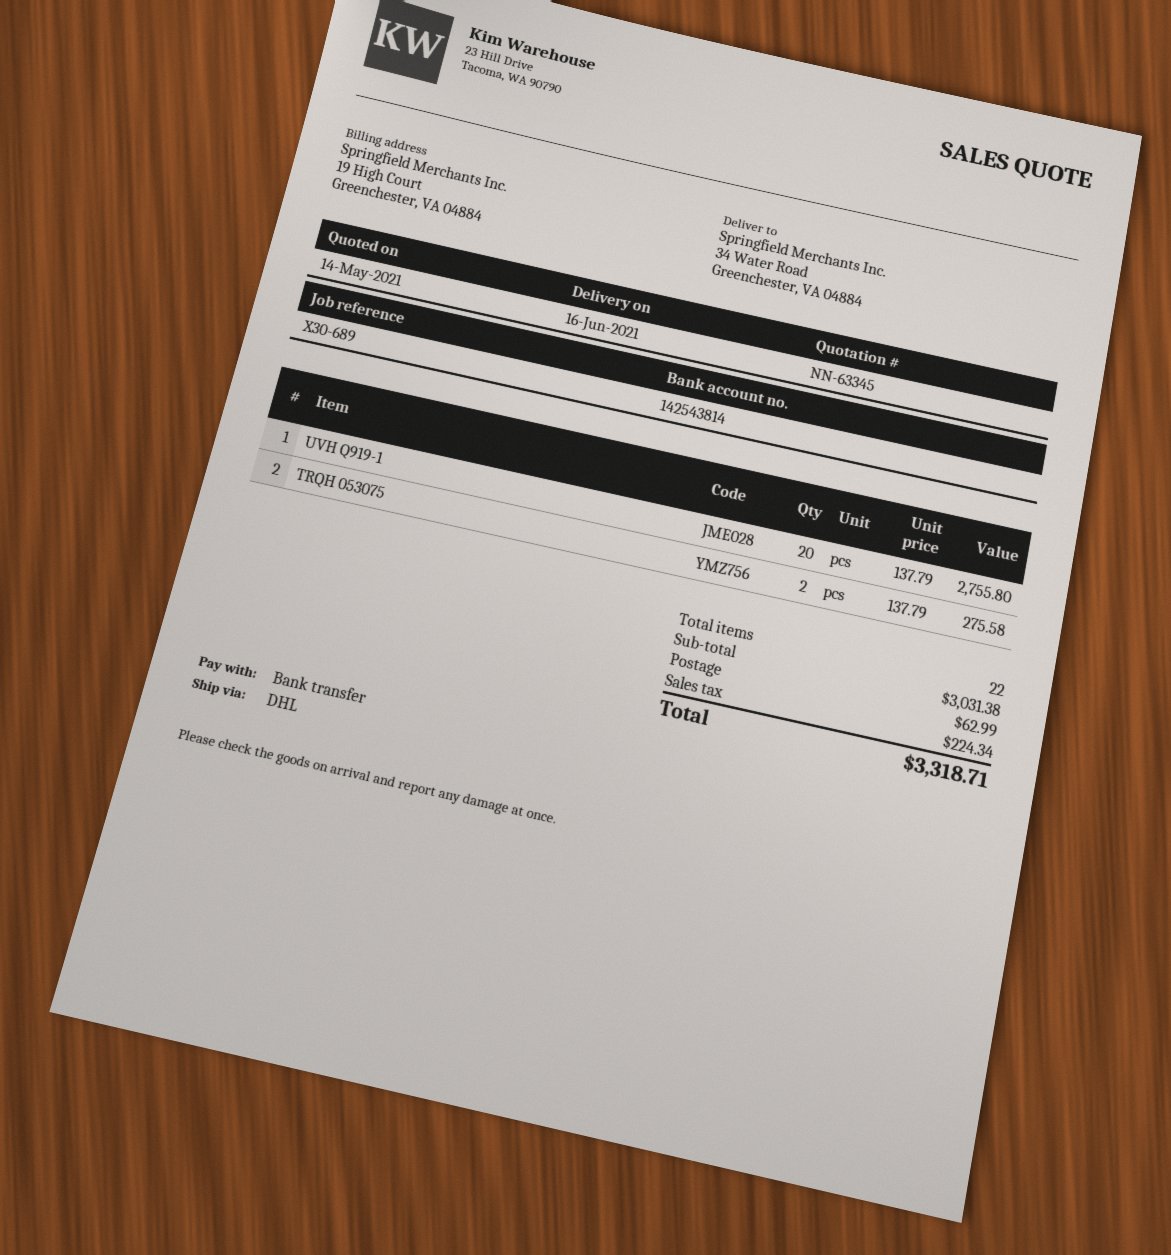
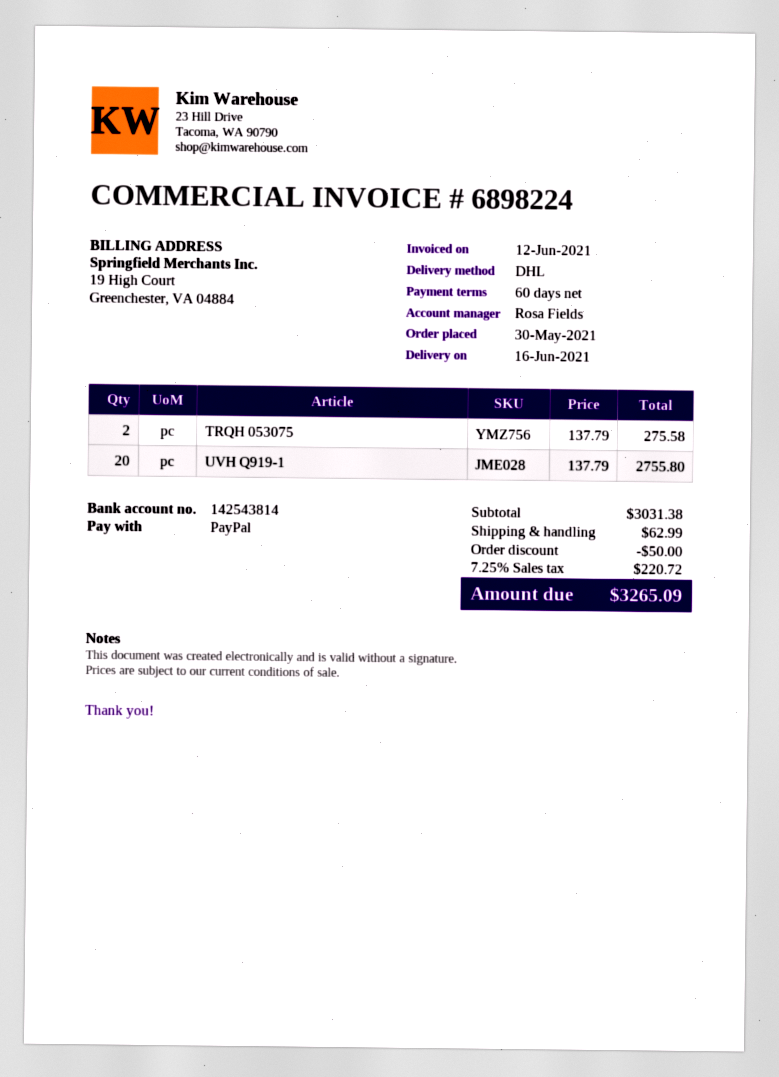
payment method: bank transfer -> PayPal
discount: none -> 50.00
tax: 224.34 -> 220.72
total: 3318.71 -> 3265.09

